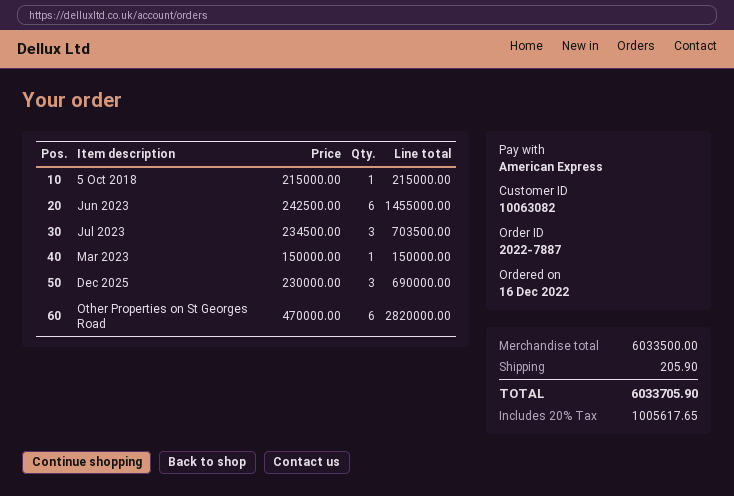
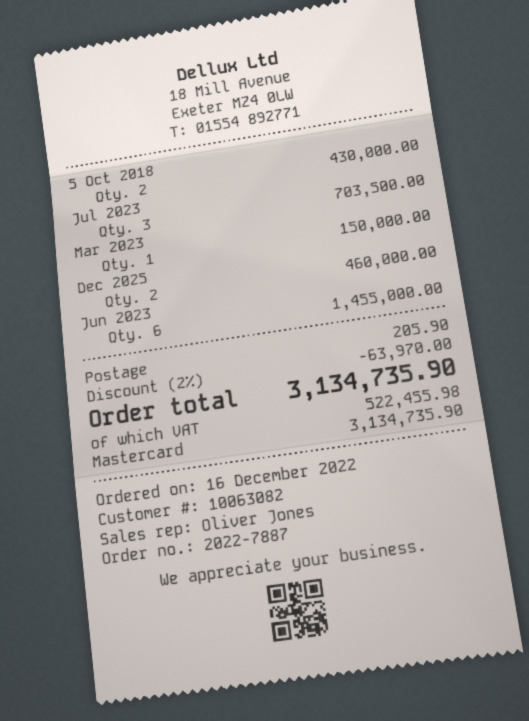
payment method: American Express -> Mastercard
5 Oct 2018: 1 for 215000.00 -> 2 for 430000.00
Dec 2025: 3 for 690000.00 -> 2 for 460000.00
Other Properties on St Georges Road: 6 for 2820000.00 -> none
discount: none -> 2% = 63970.00
tax: 1005617.65 -> 522455.98
total: 6033705.90 -> 3134735.90

